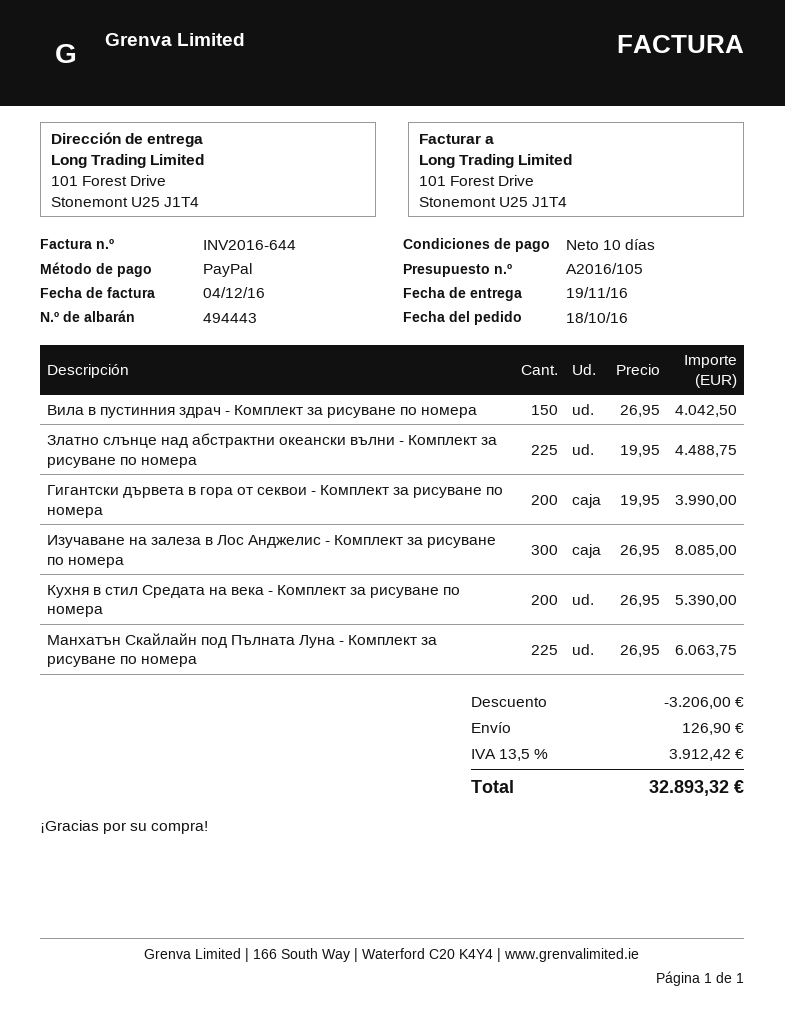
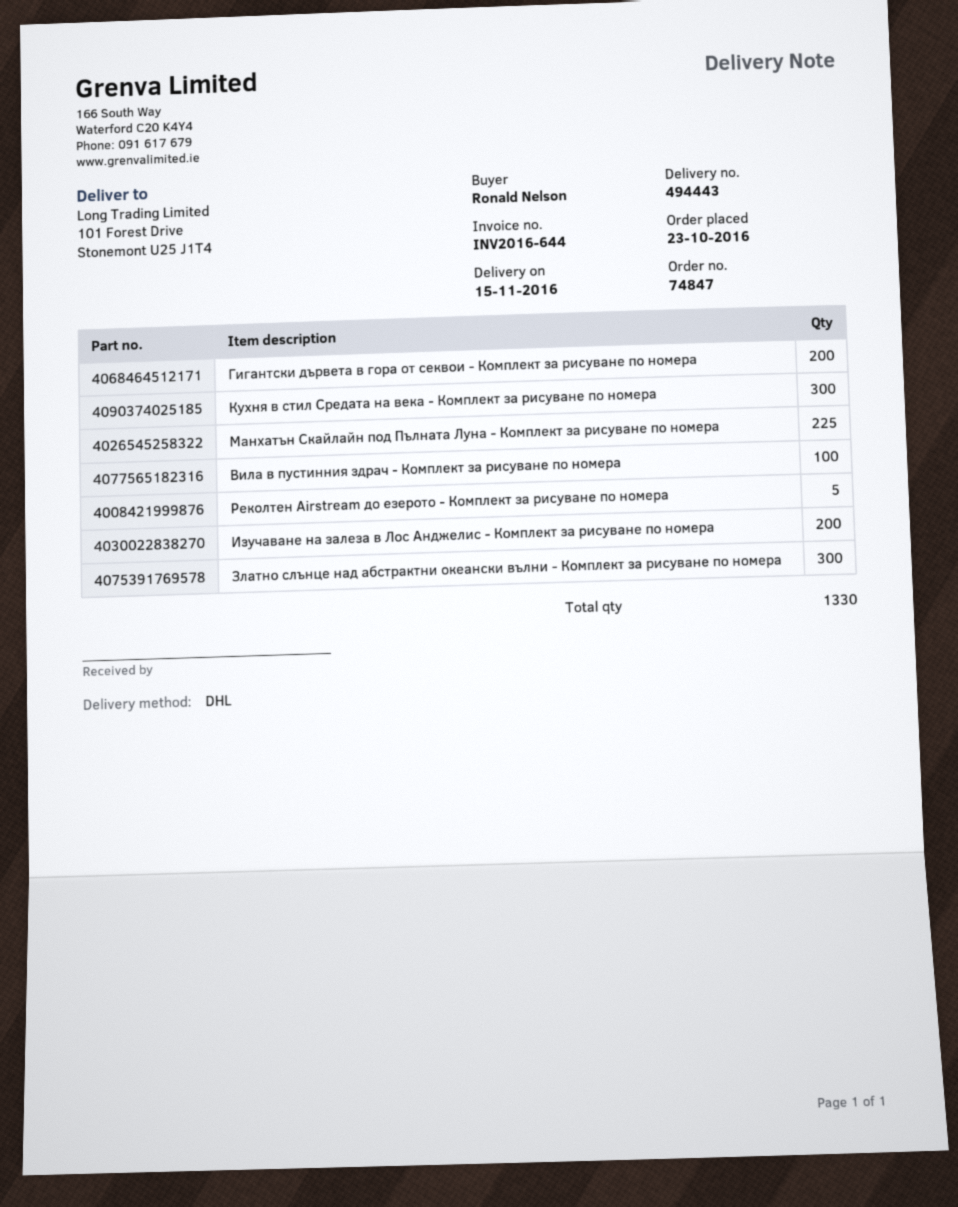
order date: 2016-10-18 -> 2016-10-23
delivery date: 2016-11-19 -> 2016-11-15
Вила в пустинния здрач - Комплект за рисуване по номера: 150 -> 100
Златно слънце над абстрактни океански вълни - Комплект за рисуване по номера: 225 -> 300
Изучаване на залеза в Лос Анджелис - Комплект за рисуване по номера: 300 -> 200
Кухня в стил Средата на века - Комплект за рисуване по номера: 200 -> 300
Реколтен Airstream до езерото - Комплект за рисуване по номера: none -> 5

